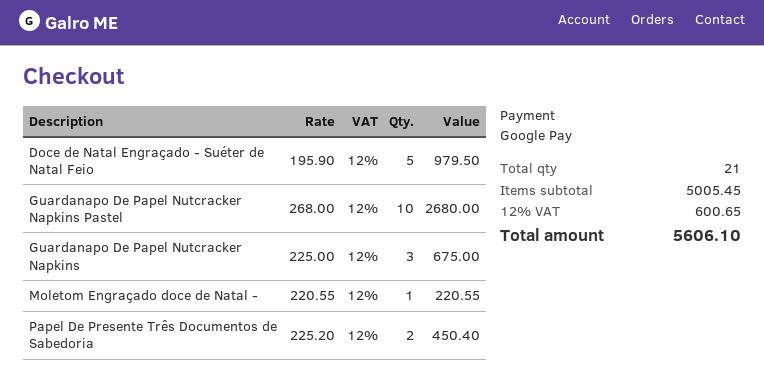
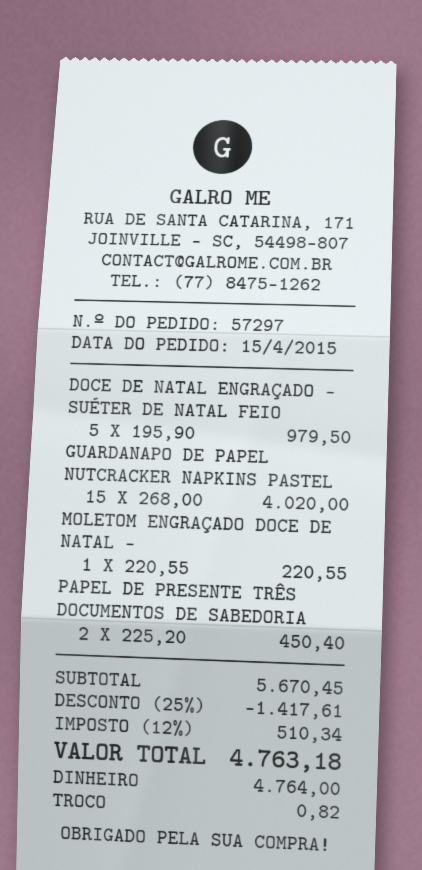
payment method: Google Pay -> cash
Guardanapo De Papel Nutcracker Napkins Pastel: 10 x 268.00 = 2680.00 -> 15 x 268.00 = 4020.00
Guardanapo De Papel Nutcracker Napkins: 3 x 225.00 = 675.00 -> none
subtotal: 5005.45 -> 5670.45
discount: none -> 25% = 1417.61
tax: 12% = 600.65 -> 12% = 510.34
total: 5606.10 -> 4763.18

